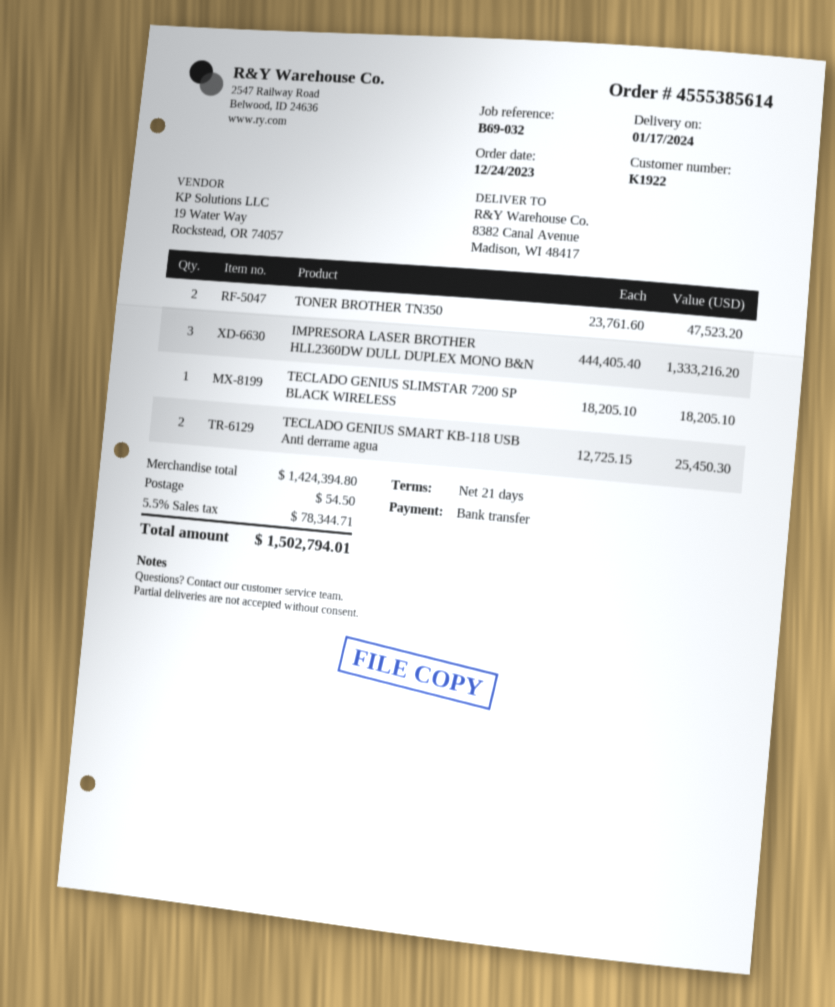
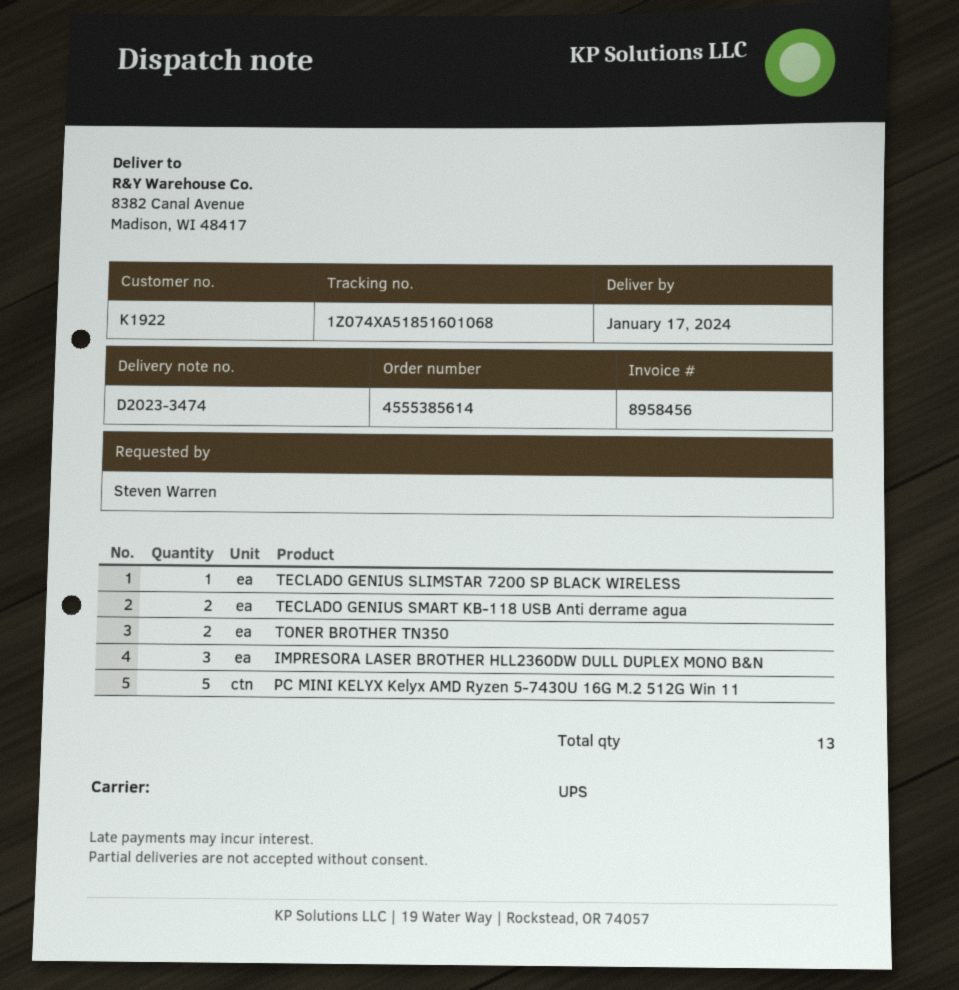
PC MINI KELYX Kelyx AMD Ryzen 5-7430U 16G M.2 512G Win 11: none -> 5

